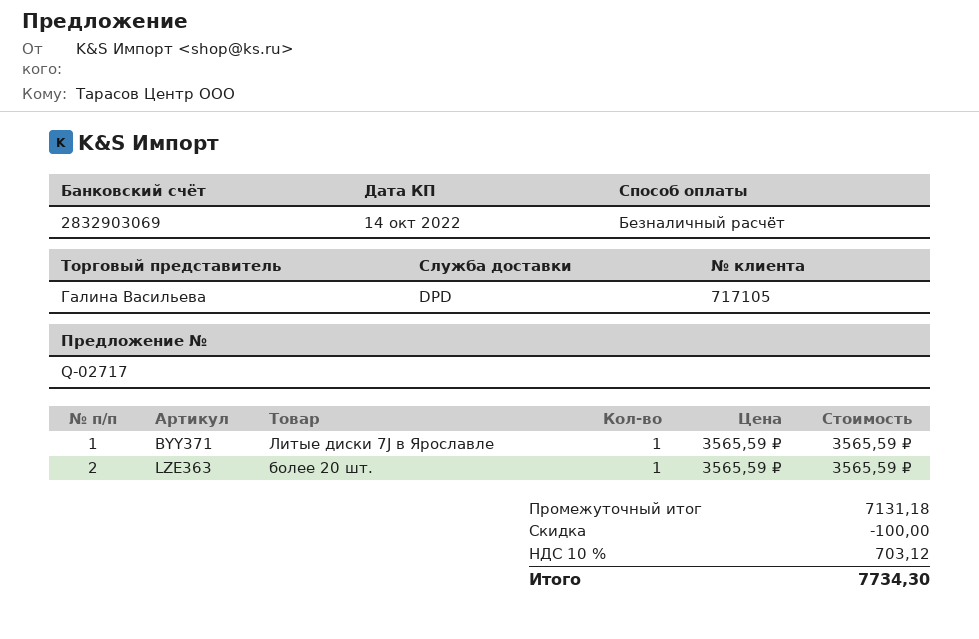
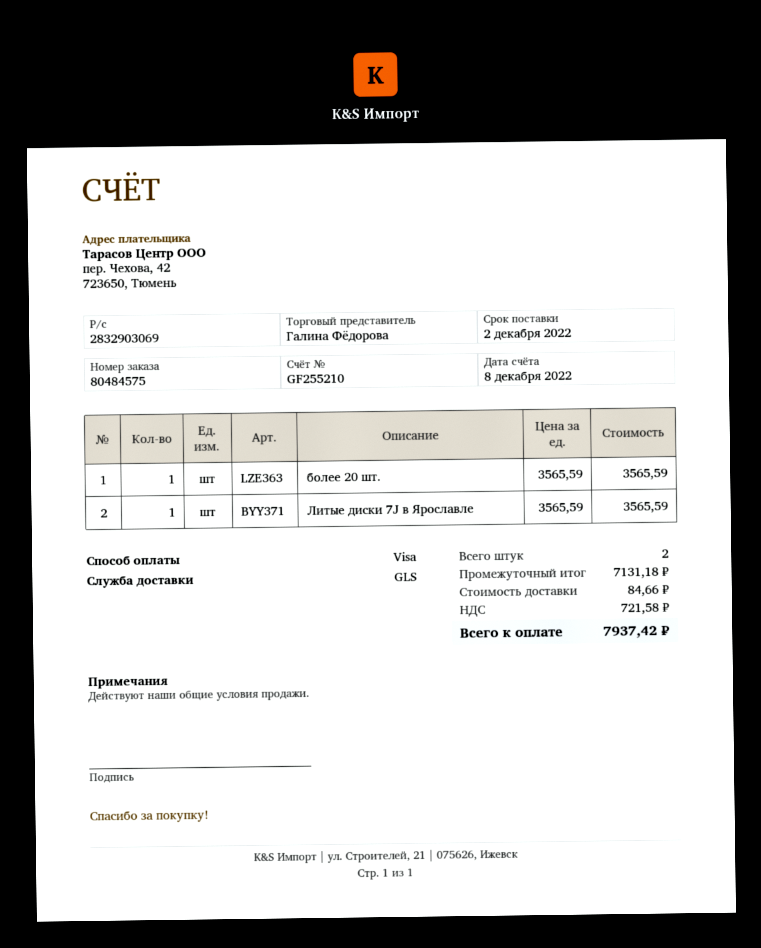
sales rep: Галина Васильева -> Галина Фёдорова
payment method: bank transfer -> Visa
shipping method: DPD -> GLS
discount: 100.00 -> none
shipping: none -> 84.66
tax: 703.12 -> 721.58
total: 7734.30 -> 7937.42

